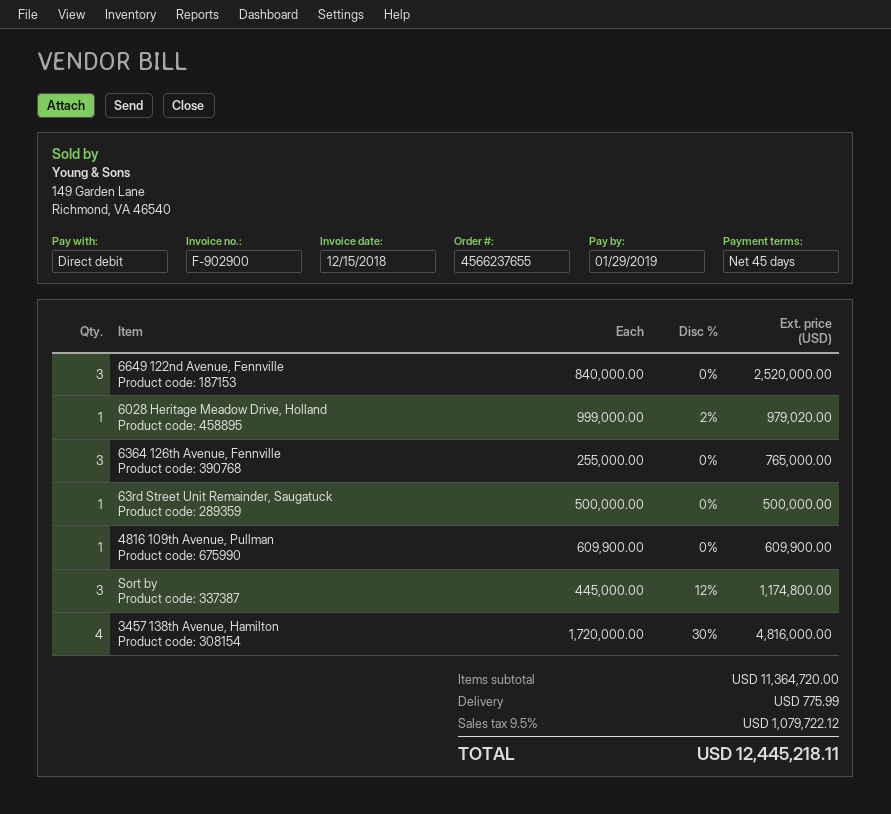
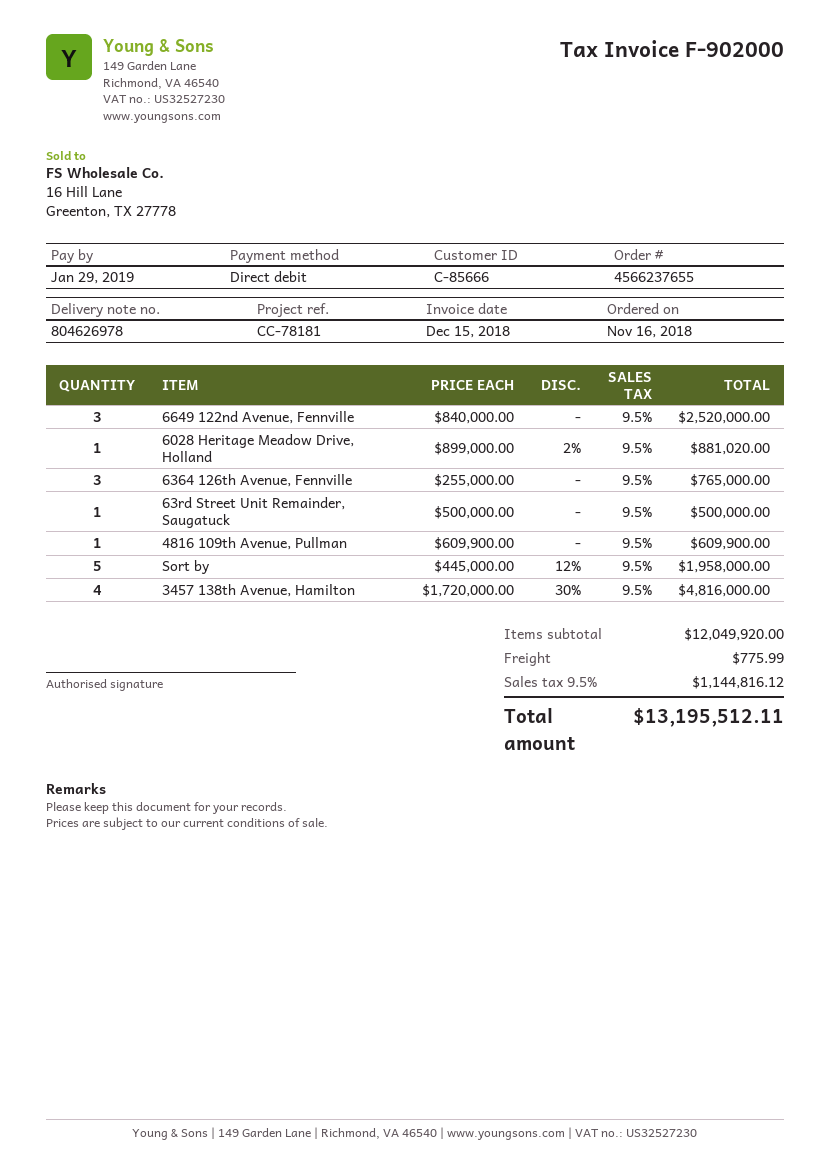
invoice number: F-902900 -> F-902000
6028 Heritage Meadow Drive, Holland: 1 x 999000.00 - 2% = 979020.00 -> 1 x 899000.00 - 2% = 881020.00
Sort by: 3 x 445000.00 - 12% = 1174800.00 -> 5 x 445000.00 - 12% = 1958000.00
subtotal: 11364720.00 -> 12049920.00
tax: 9.5% = 1079722.12 -> 9.5% = 1144816.12
total: 12445218.11 -> 13195512.11

